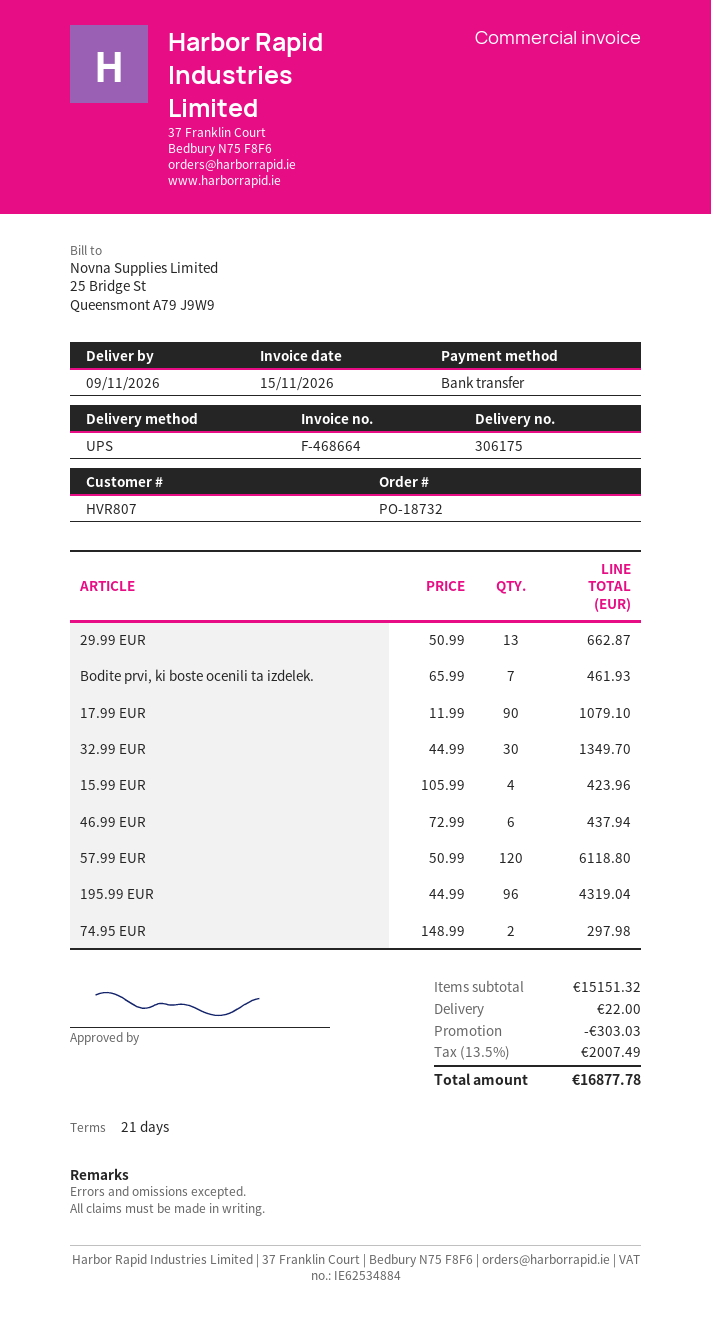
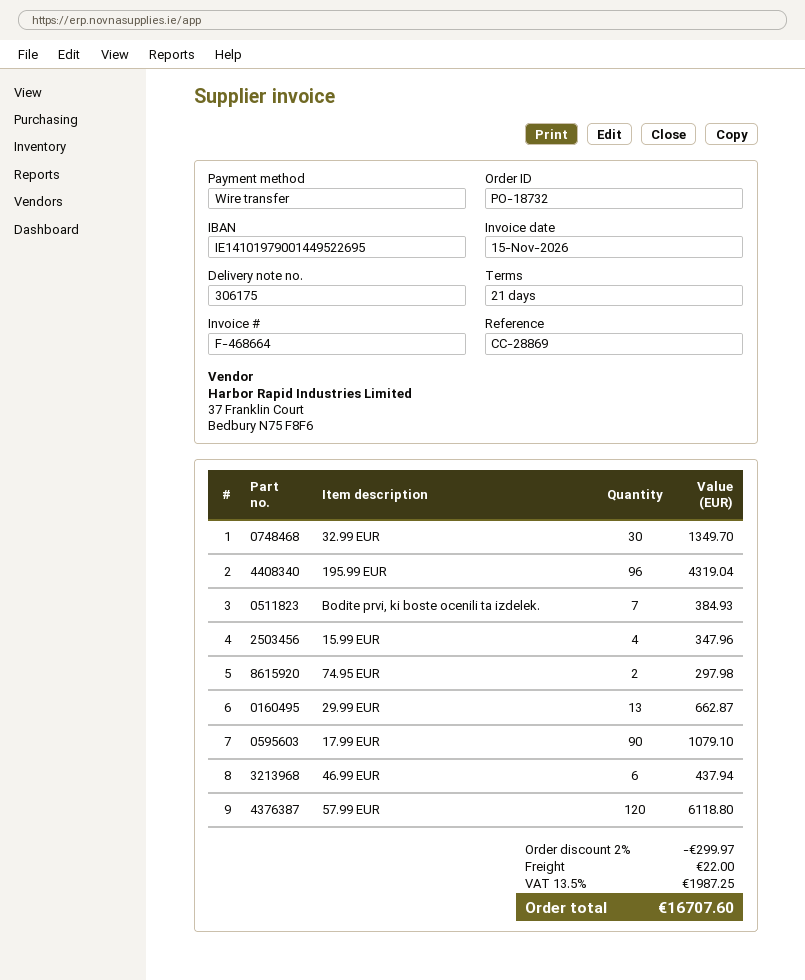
Bodite prvi, ki boste ocenili ta izdelek.: 7 for 461.93 -> 7 for 384.93
15.99 EUR: 4 for 423.96 -> 4 for 347.96
discount: 303.03 -> 299.97
tax: 13.5% = 2007.49 -> 13.5% = 1987.25
total: 16877.78 -> 16707.60

